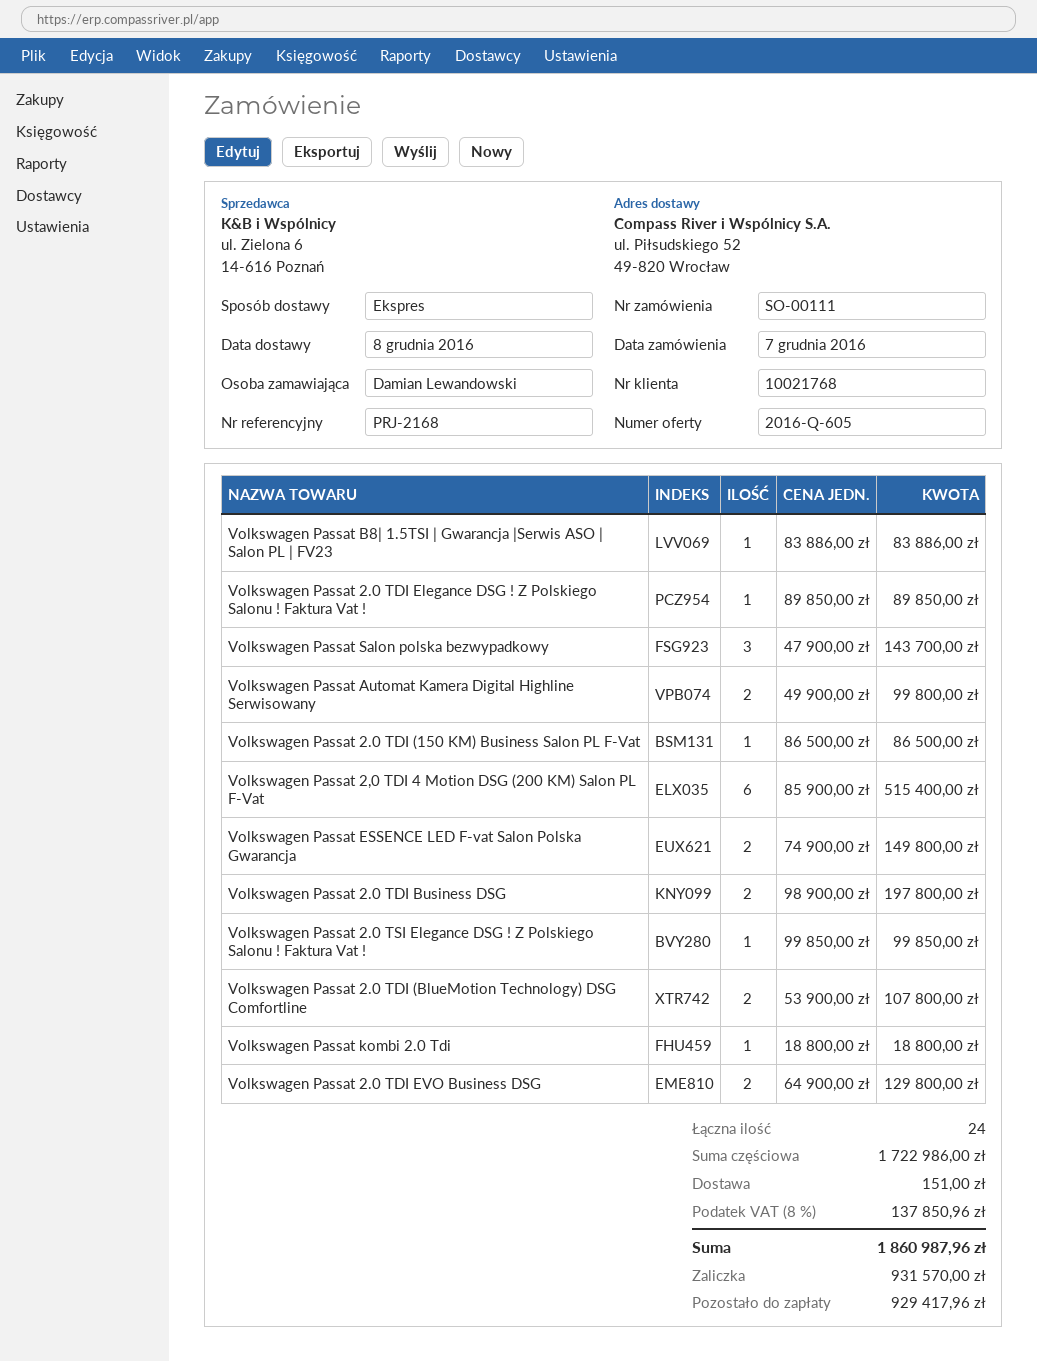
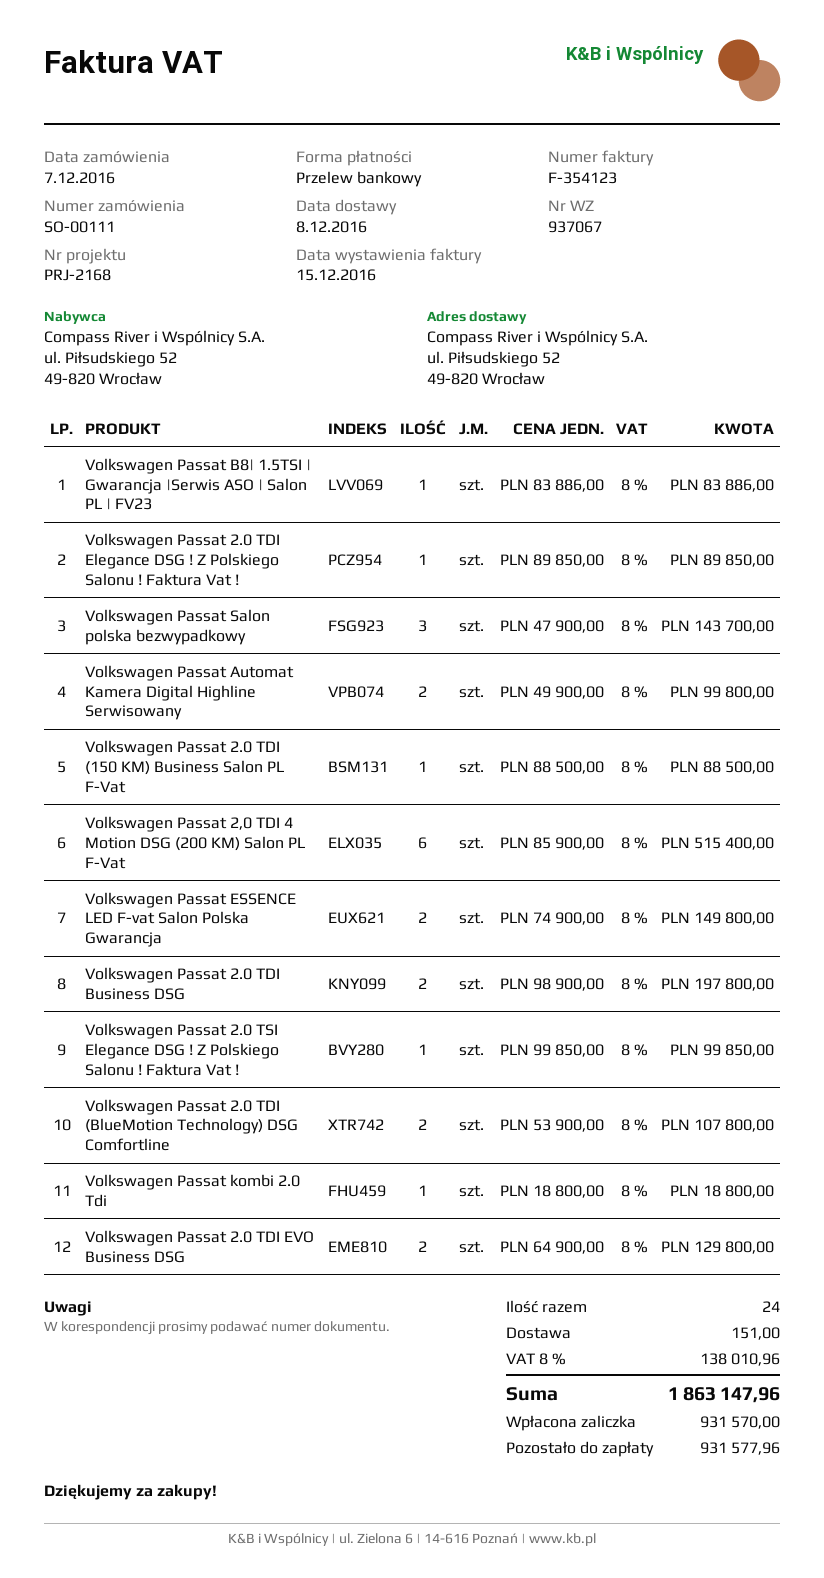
Volkswagen Passat 2.0 TDI (150 KM) Business Salon PL F-Vat: 1 x 86500.00 = 86500.00 -> 1 x 88500.00 = 88500.00
tax: 8% = 137850.96 -> 8% = 138010.96
total: 1860987.96 -> 1863147.96
balance: 929417.96 -> 931577.96

